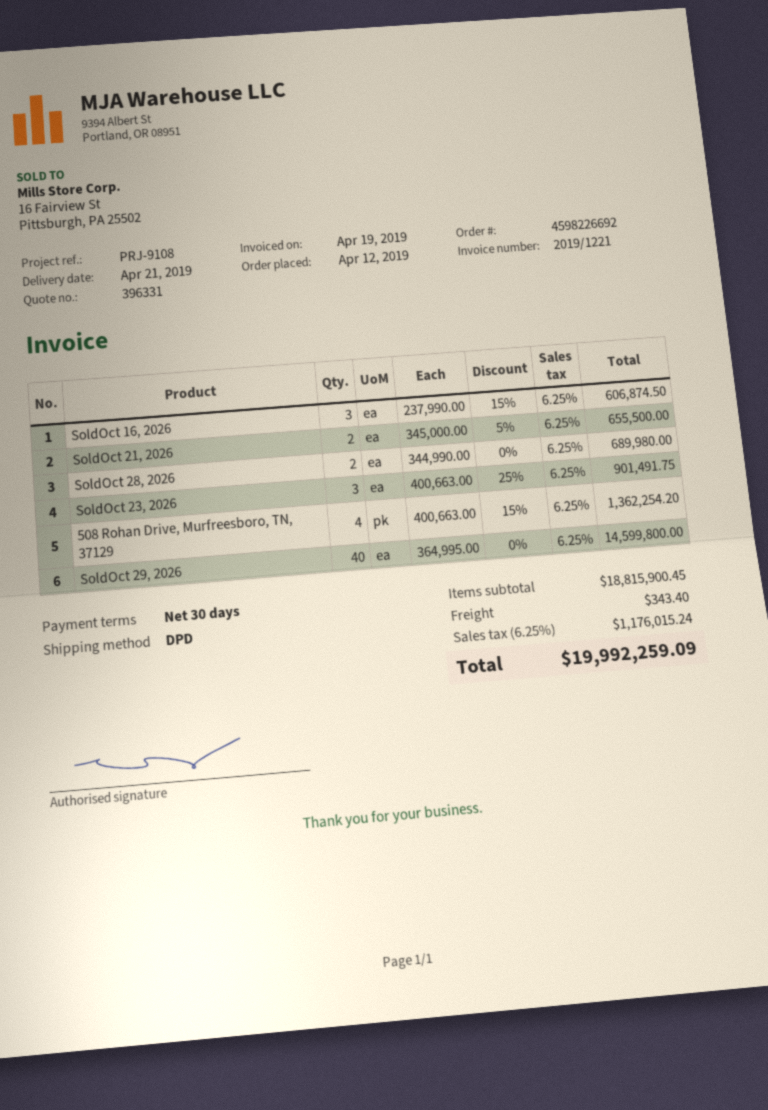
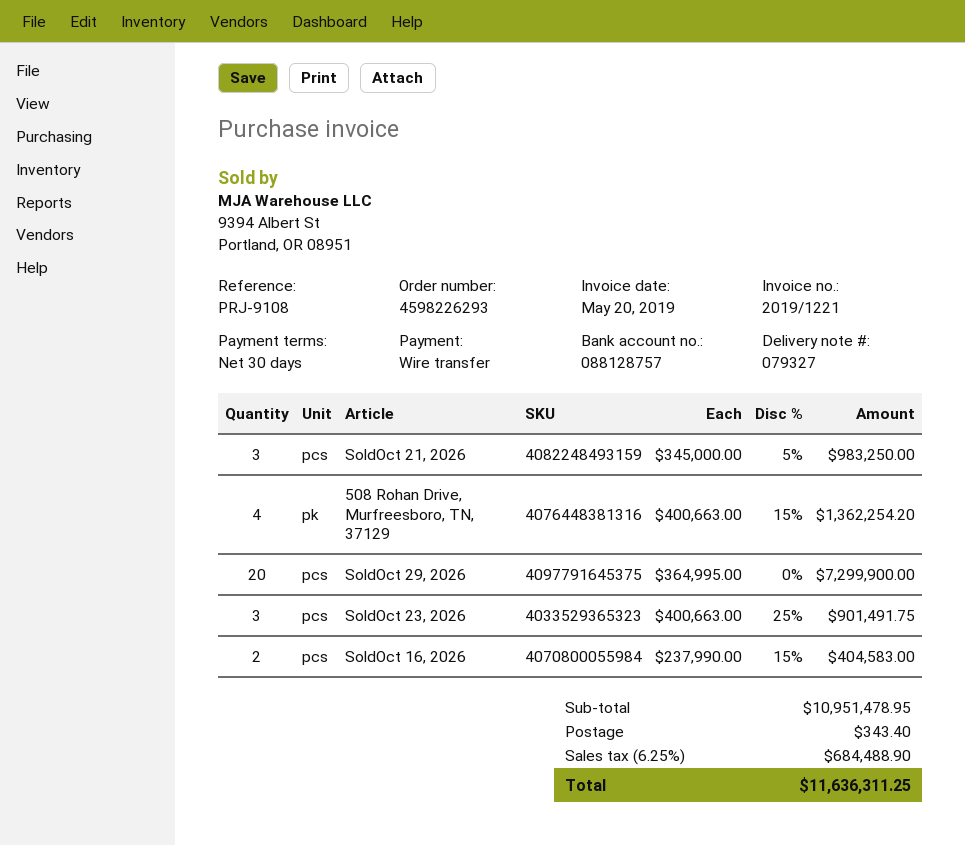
order number: 4598226692 -> 4598226293
invoice date: 2019-04-19 -> 2019-05-20
SoldOct 16, 2026: 3 x 237990.00 - 15% = 606874.50 -> 2 x 237990.00 - 15% = 404583.00
SoldOct 21, 2026: 2 x 345000.00 - 5% = 655500.00 -> 3 x 345000.00 - 5% = 983250.00
SoldOct 28, 2026: 2 x 344990.00 = 689980.00 -> none
SoldOct 29, 2026: 40 x 364995.00 = 14599800.00 -> 20 x 364995.00 = 7299900.00
subtotal: 18815900.45 -> 10951478.95
tax: 6.25% = 1176015.24 -> 6.25% = 684488.90
total: 19992259.09 -> 11636311.25

